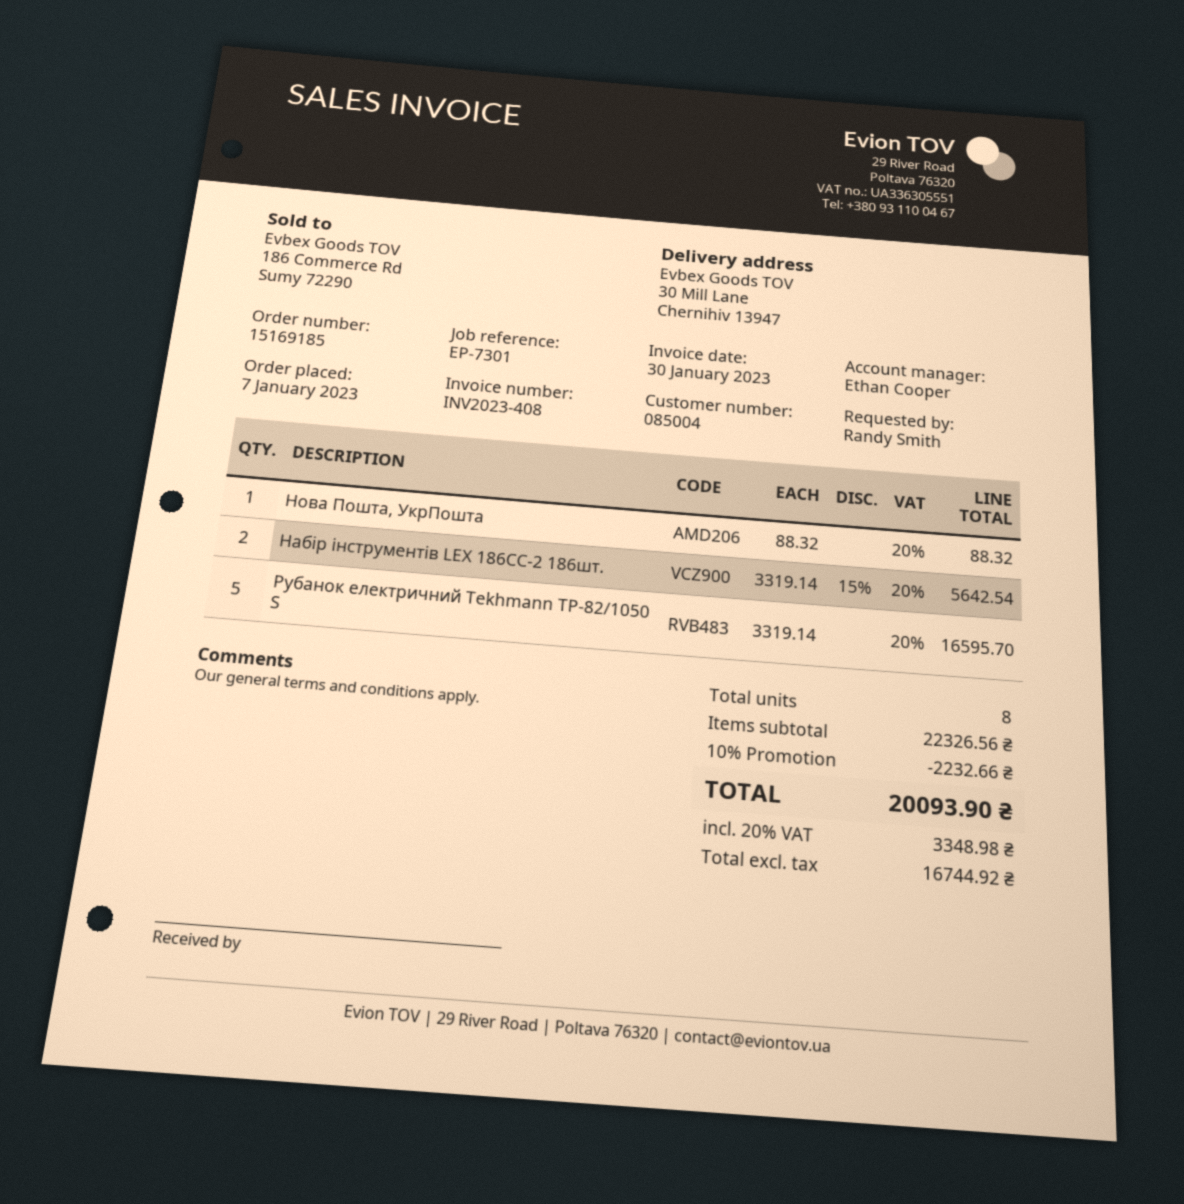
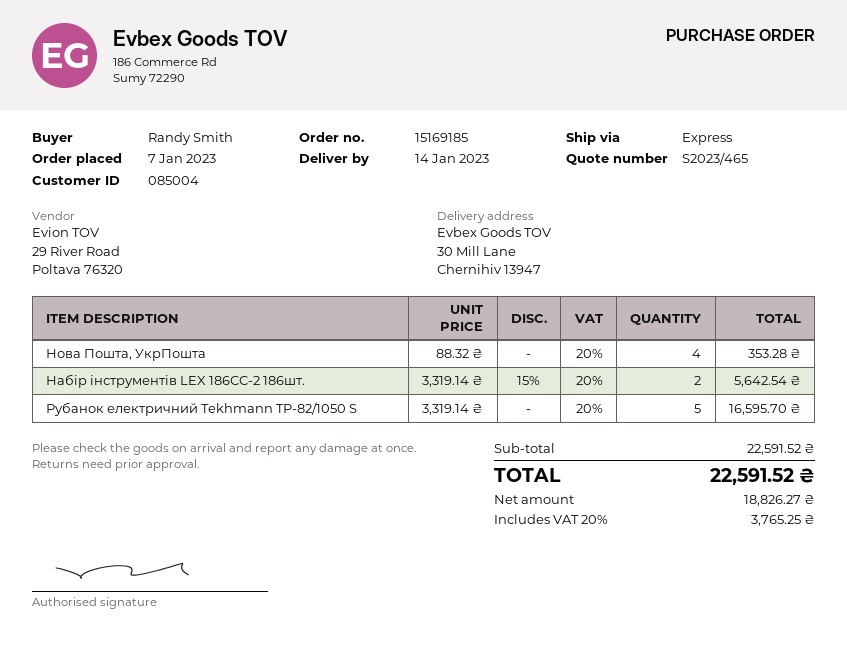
Нова Пошта, УкрПошта: 1 x 88.32 = 88.32 -> 4 x 88.32 = 353.28
subtotal: 22326.56 -> 22591.52
discount: 10% = 2232.66 -> none
net: 16744.92 -> 18826.27
tax: 20% = 3348.98 -> 20% = 3765.25
total: 20093.90 -> 22591.52

